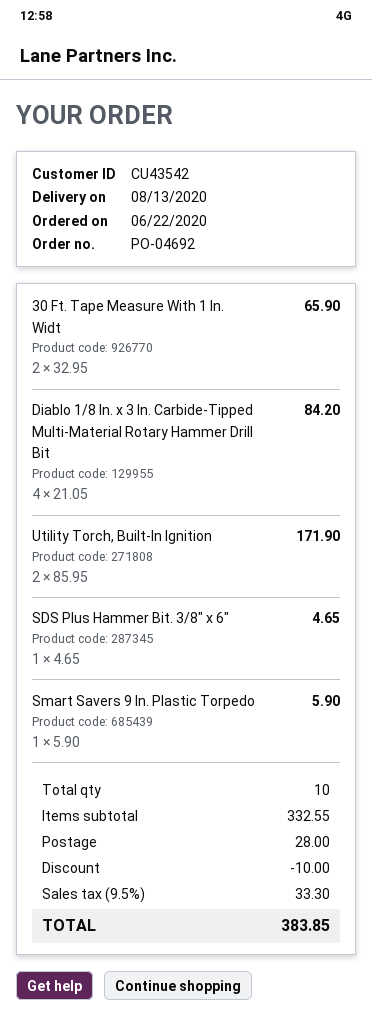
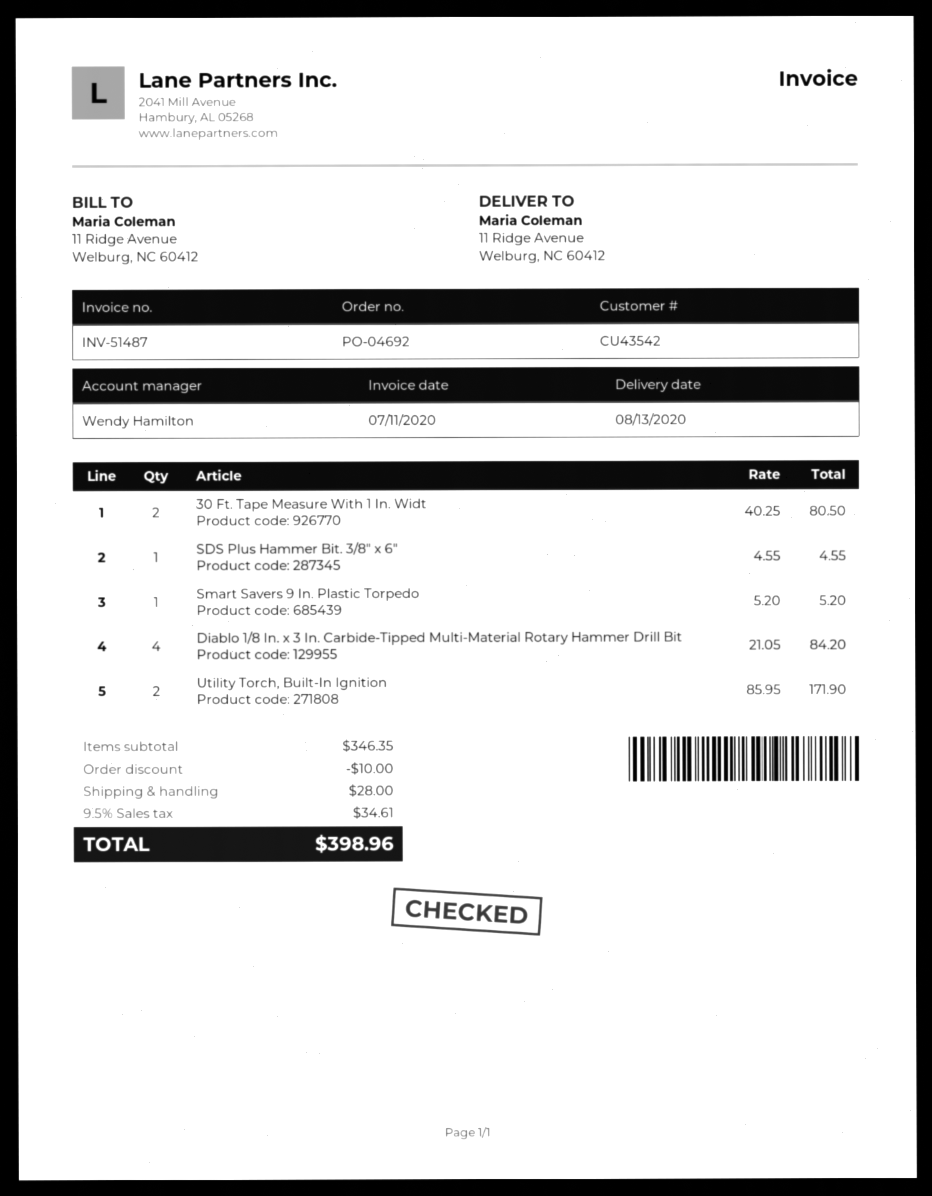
30 Ft. Tape Measure With 1 In. Widt: 2 x 32.95 = 65.90 -> 2 x 40.25 = 80.50
SDS Plus Hammer Bit. 3/8" x 6": 1 x 4.65 = 4.65 -> 1 x 4.55 = 4.55
Smart Savers 9 In. Plastic Torpedo: 1 x 5.90 = 5.90 -> 1 x 5.20 = 5.20
subtotal: 332.55 -> 346.35
tax: 9.5% = 33.30 -> 9.5% = 34.61
total: 383.85 -> 398.96

